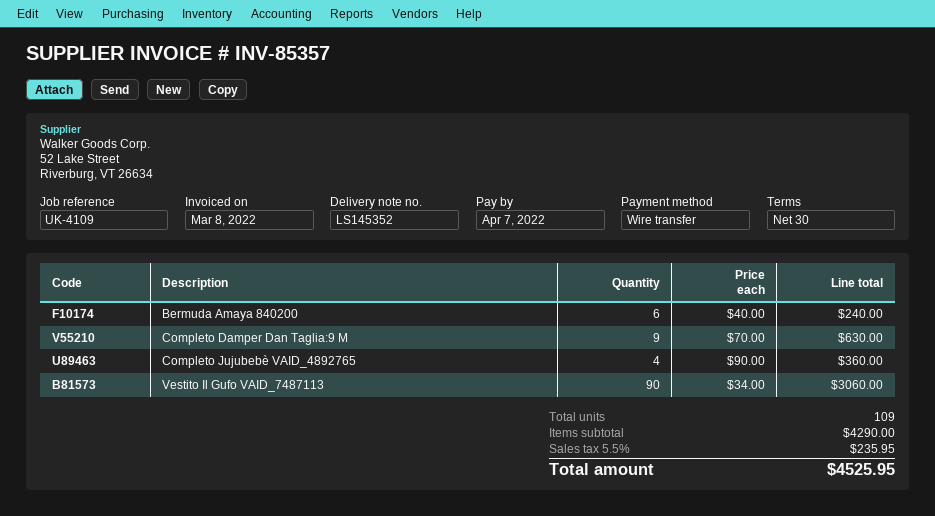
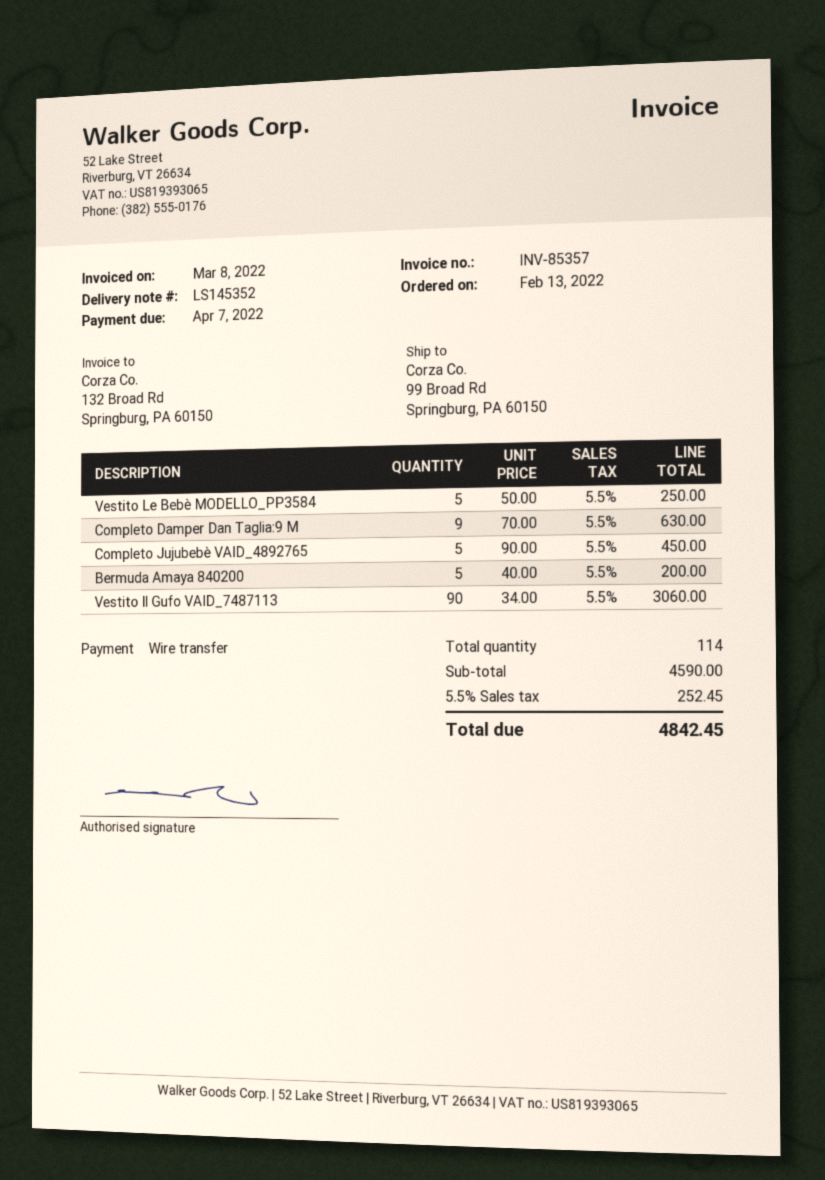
Bermuda Amaya 840200: 6 x 40.00 = 240.00 -> 5 x 40.00 = 200.00
Completo Jujubebè VAID_4892765: 4 x 90.00 = 360.00 -> 5 x 90.00 = 450.00
Vestito Le Bebè MODELLO_PP3584: none -> 5 x 50.00 = 250.00
total quantity: 109 -> 114
subtotal: 4290.00 -> 4590.00
tax: 5.5% = 235.95 -> 5.5% = 252.45
total: 4525.95 -> 4842.45

